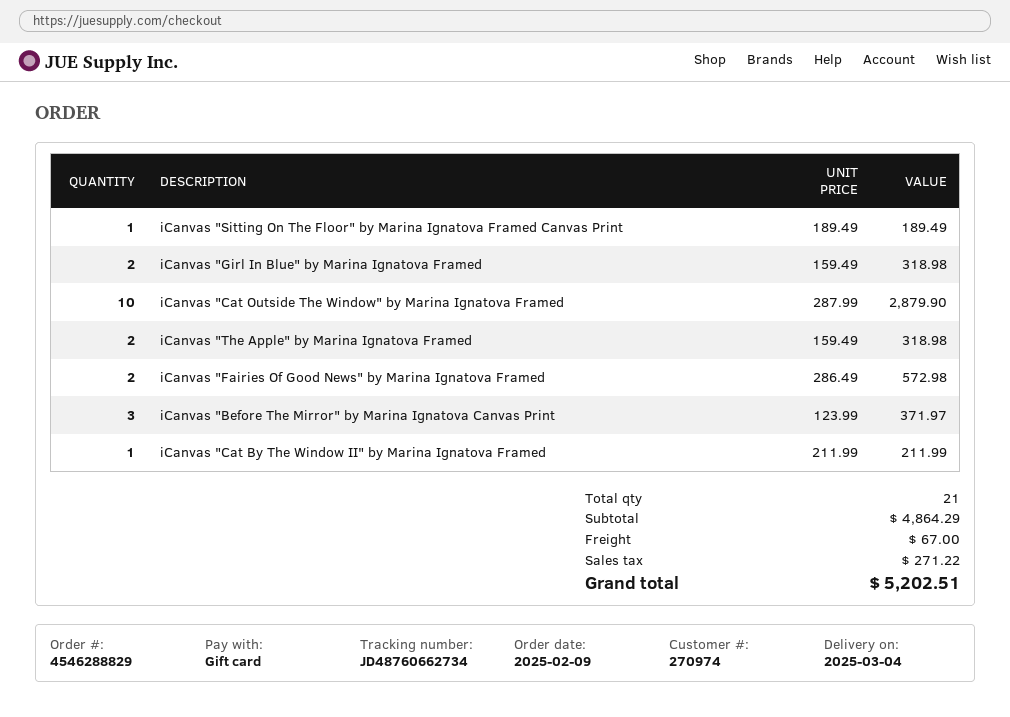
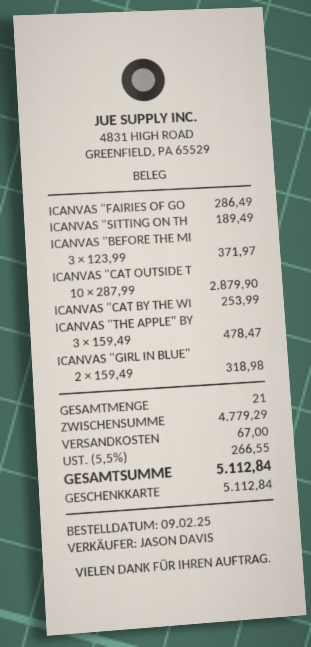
iCanvas "The Apple" by Marina Ignatova Framed: 2 x 159.49 = 318.98 -> 3 x 159.49 = 478.47
iCanvas "Fairies Of Good News" by Marina Ignatova Framed: 2 x 286.49 = 572.98 -> 1 x 286.49 = 286.49
iCanvas "Cat By The Window II" by Marina Ignatova Framed: 1 x 211.99 = 211.99 -> 1 x 253.99 = 253.99
subtotal: 4864.29 -> 4779.29
tax: 271.22 -> 266.55
total: 5202.51 -> 5112.84

